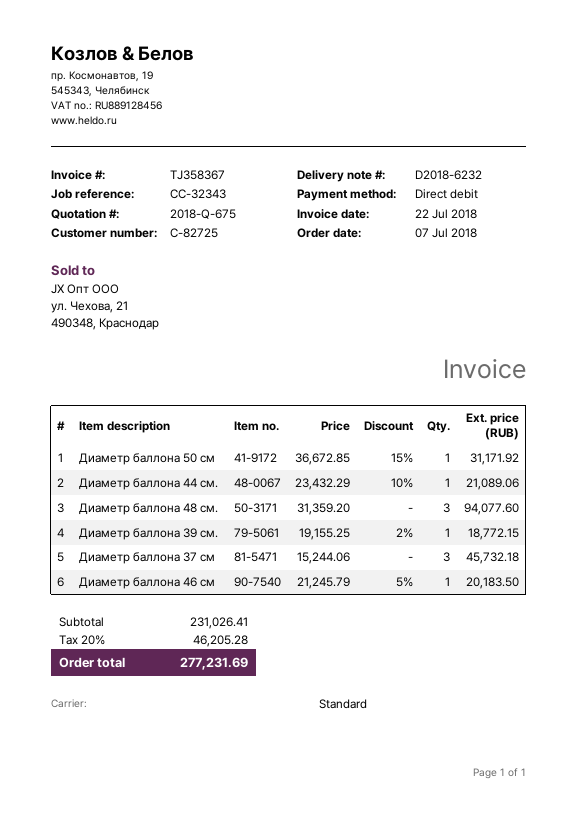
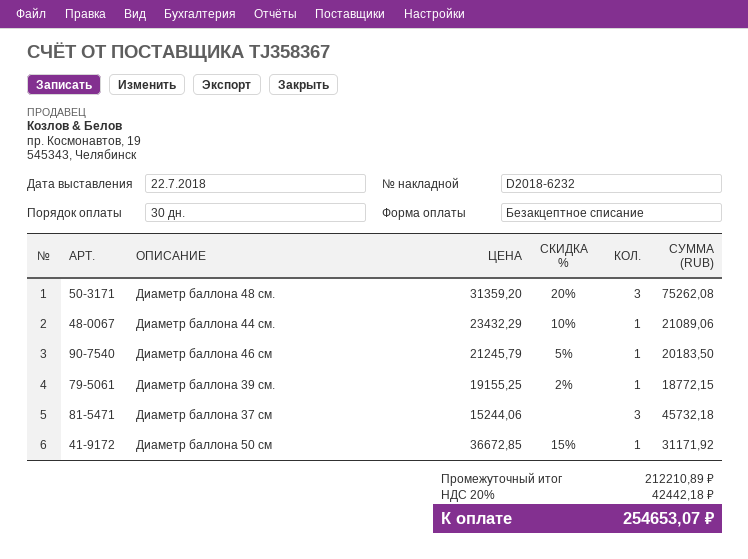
Диаметр баллона 48 см.: 3 x 31359.20 = 94077.60 -> 3 x 31359.20 - 20% = 75262.08
subtotal: 231026.41 -> 212210.89
tax: 20% = 46205.28 -> 20% = 42442.18
total: 277231.69 -> 254653.07

